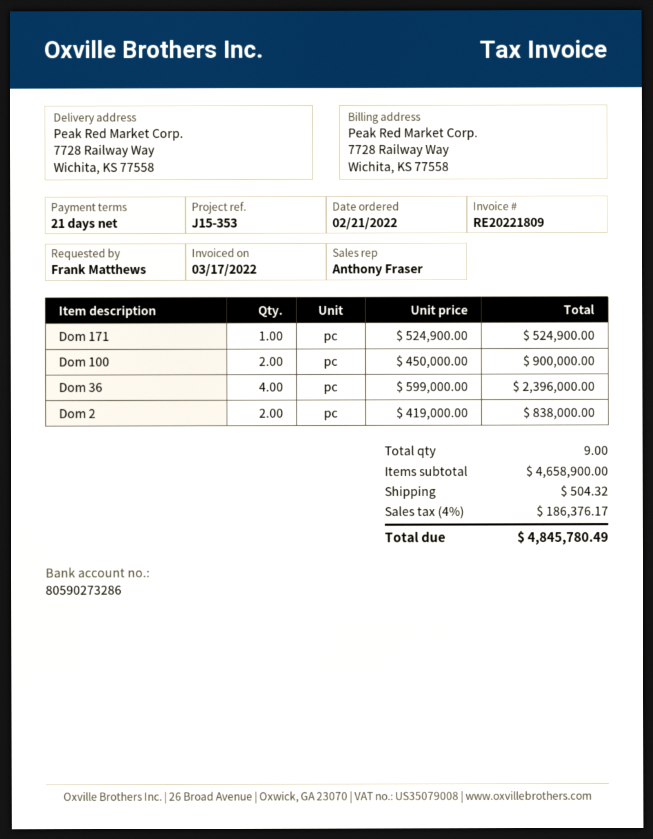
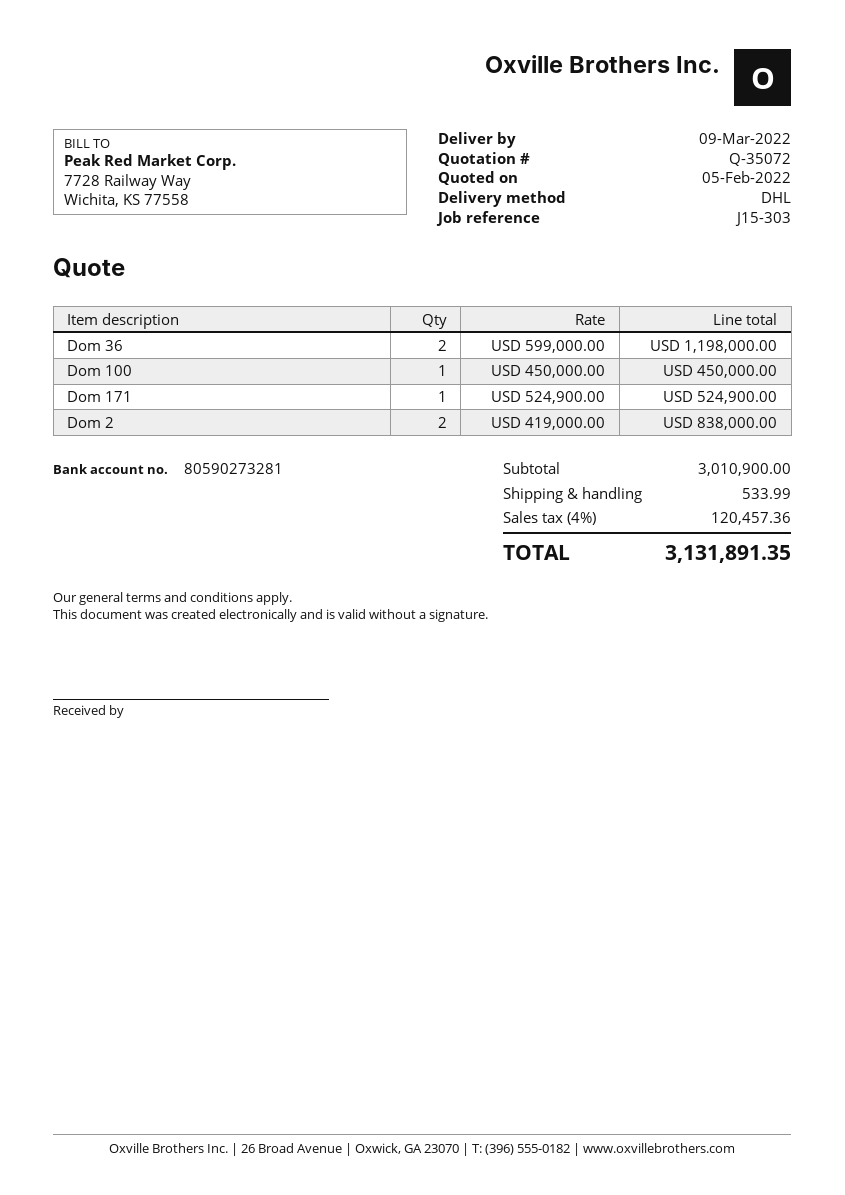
reference: J15-353 -> J15-303
bank account: 80590273286 -> 80590273281
Dom 100: 2 x 450000.00 = 900000.00 -> 1 x 450000.00 = 450000.00
Dom 36: 4 x 599000.00 = 2396000.00 -> 2 x 599000.00 = 1198000.00
subtotal: 4658900.00 -> 3010900.00
shipping: 504.32 -> 533.99
tax: 4% = 186376.17 -> 4% = 120457.36
total: 4845780.49 -> 3131891.35

